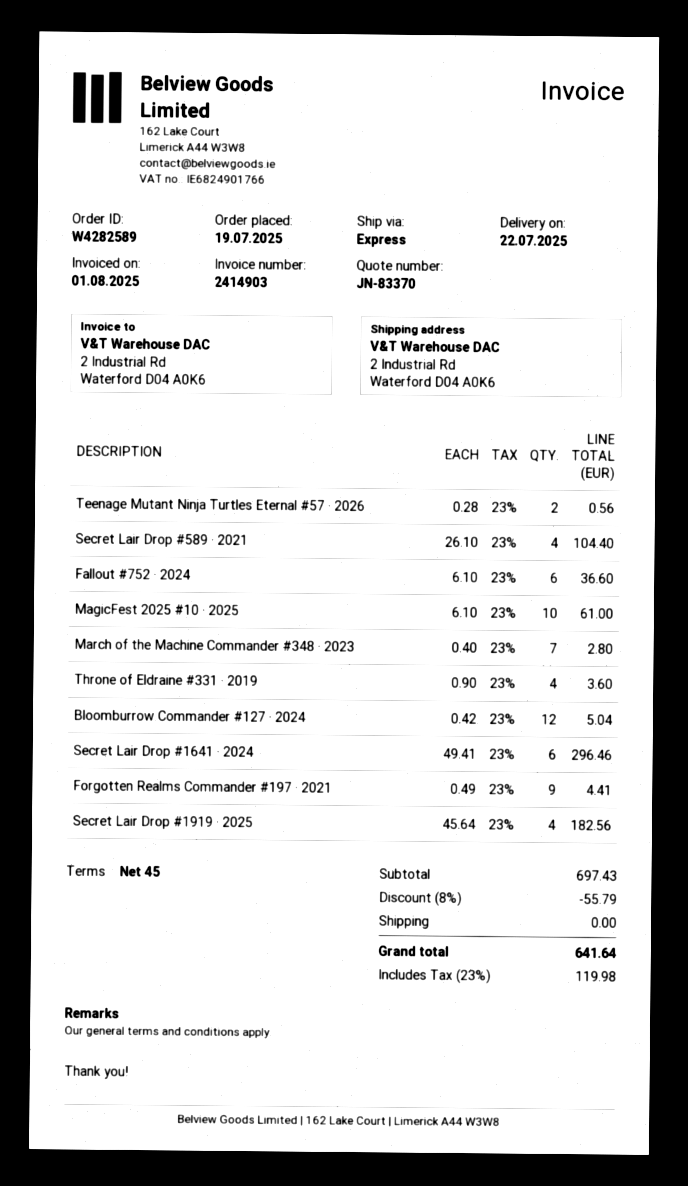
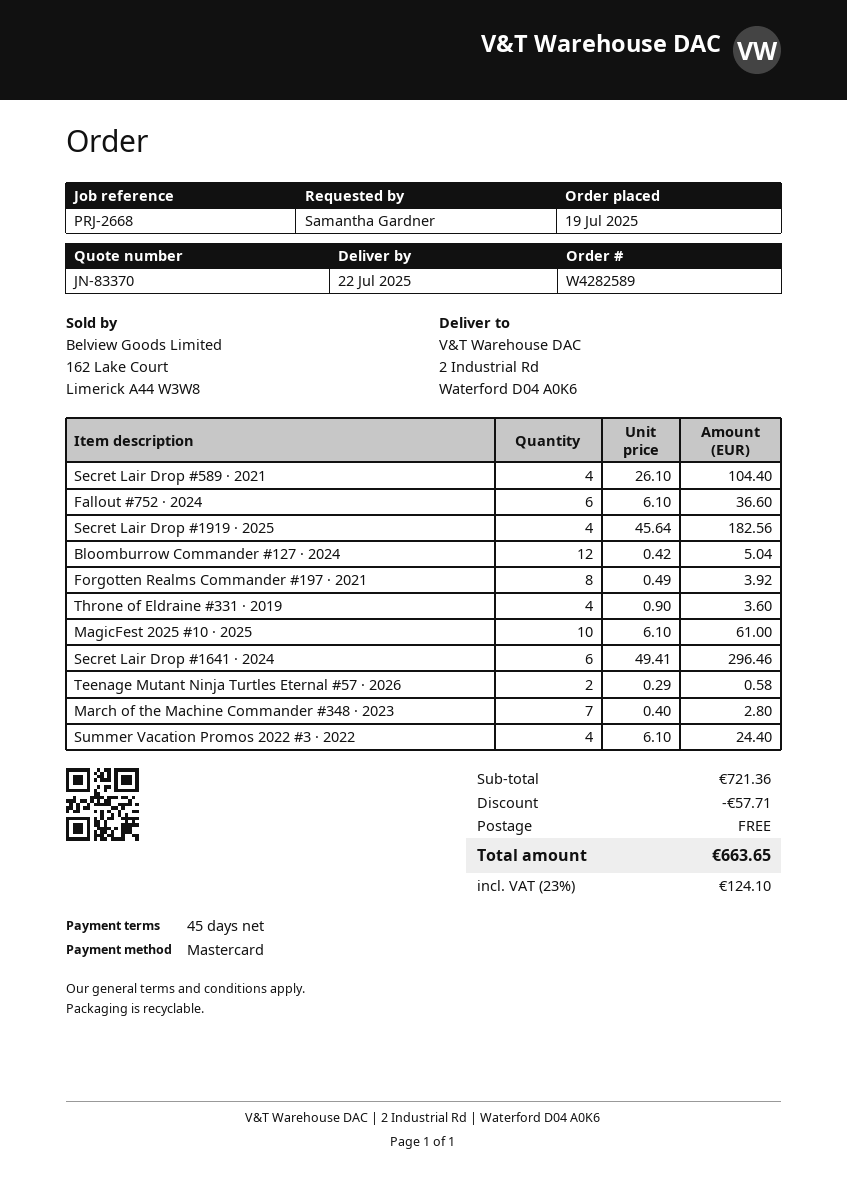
Teenage Mutant Ninja Turtles Eternal #57 · 2026: 2 x 0.28 = 0.56 -> 2 x 0.29 = 0.58
Forgotten Realms Commander #197 · 2021: 9 x 0.49 = 4.41 -> 8 x 0.49 = 3.92
Summer Vacation Promos 2022 #3 · 2022: none -> 4 x 6.10 = 24.40
subtotal: 697.43 -> 721.36
discount: 55.79 -> 57.71
tax: 23% = 119.98 -> 23% = 124.10
total: 641.64 -> 663.65

